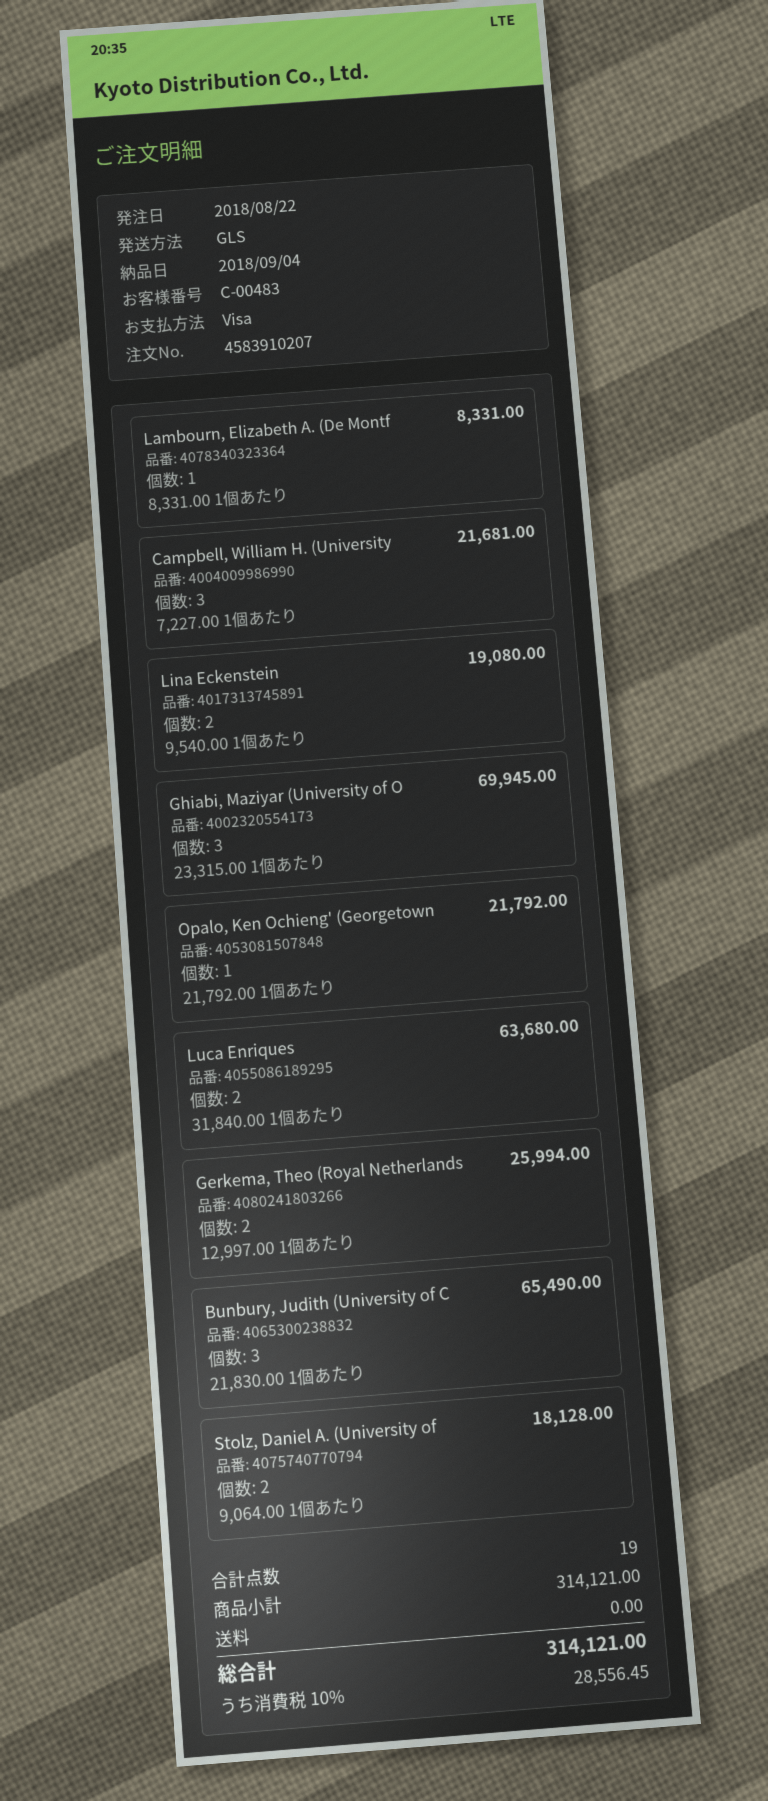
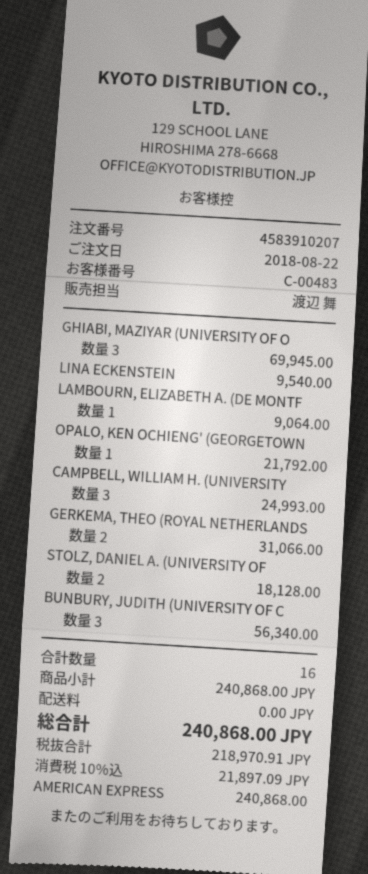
payment method: Visa -> American Express
Lambourn, Elizabeth A. (De Montf: 1 for 8331.00 -> 1 for 9064.00
Campbell, William H. (University: 3 for 21681.00 -> 3 for 24993.00
Lina Eckenstein: 2 for 19080.00 -> 1 for 9540.00
Luca Enriques: 2 for 63680.00 -> none
Gerkema, Theo (Royal Netherlands: 2 for 25994.00 -> 2 for 31066.00
Bunbury, Judith (University of C: 3 for 65490.00 -> 3 for 56340.00
total quantity: 19 -> 16
subtotal: 314121.00 -> 240868.00
tax: 10% = 28556.45 -> 10% = 21897.09
total: 314121.00 -> 240868.00

